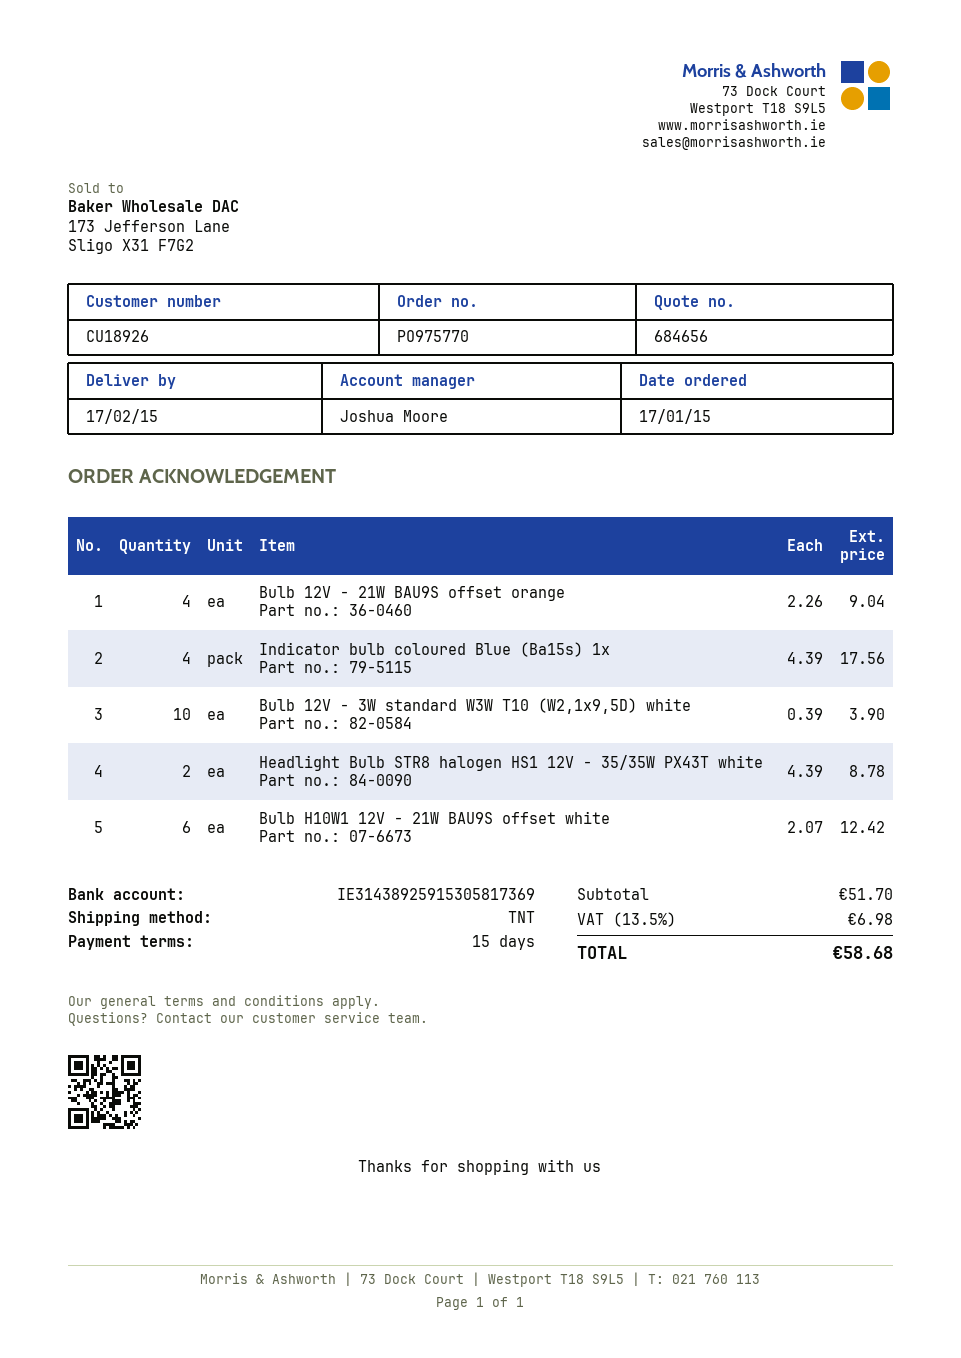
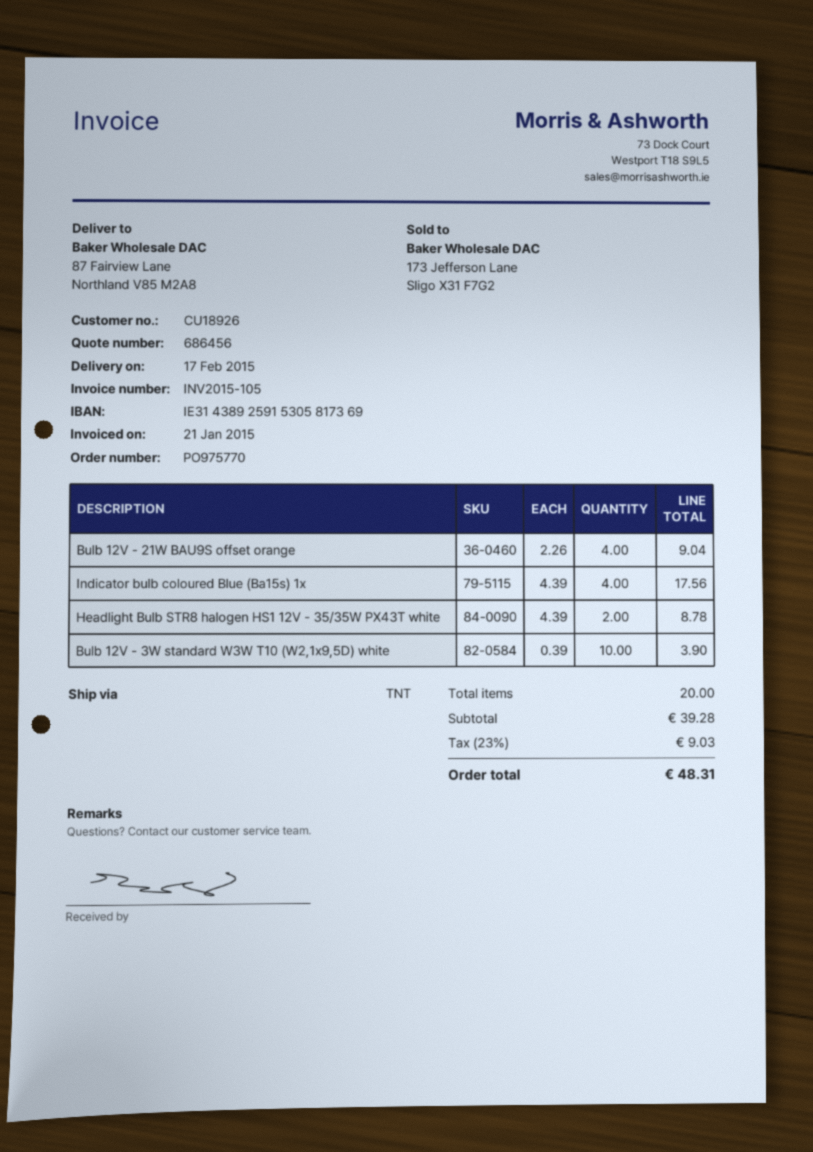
quote number: 684656 -> 686456
Bulb H10W1 12V - 21W BAU9S offset white: 6 x 2.07 = 12.42 -> none
subtotal: 51.70 -> 39.28
tax: 13.5% = 6.98 -> 23% = 9.03
total: 58.68 -> 48.31

